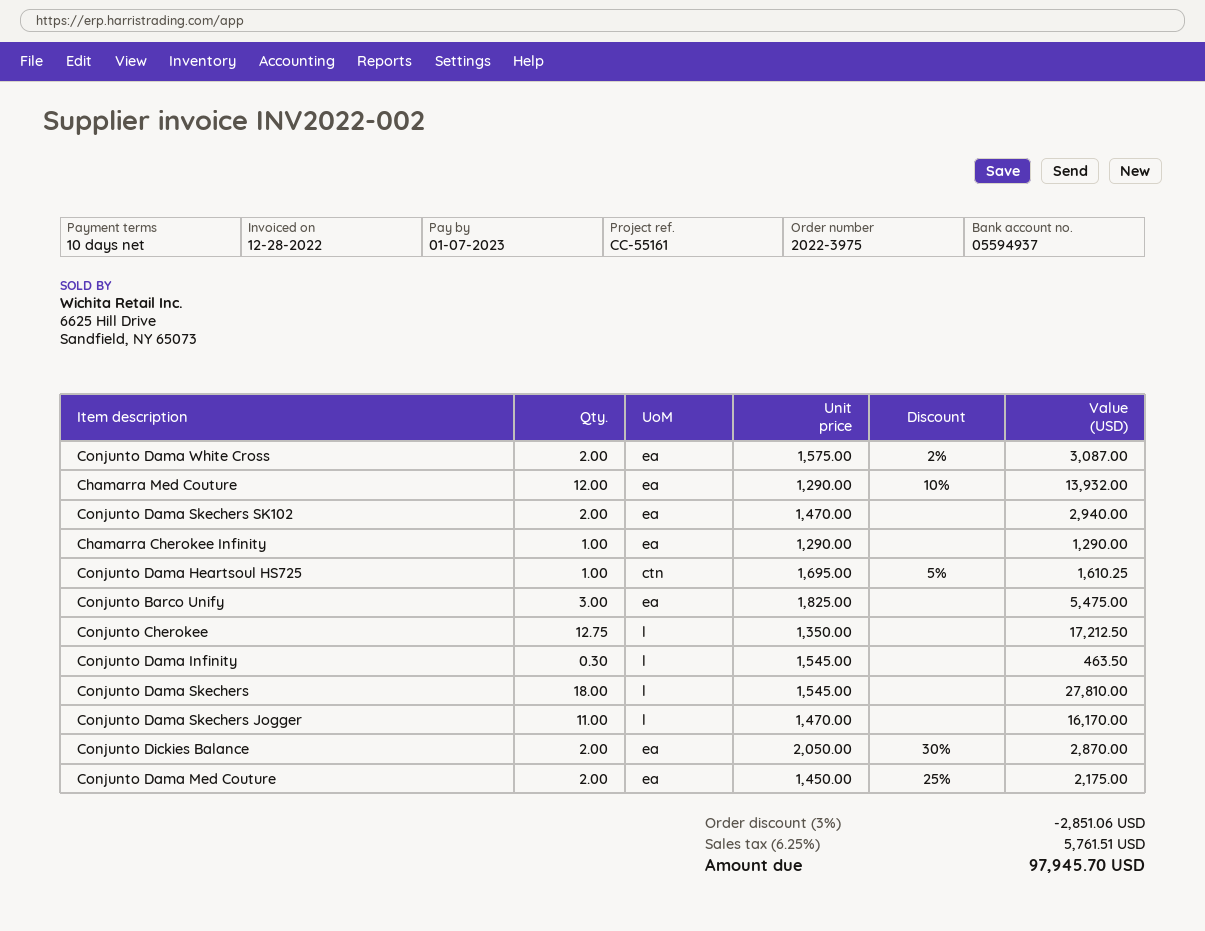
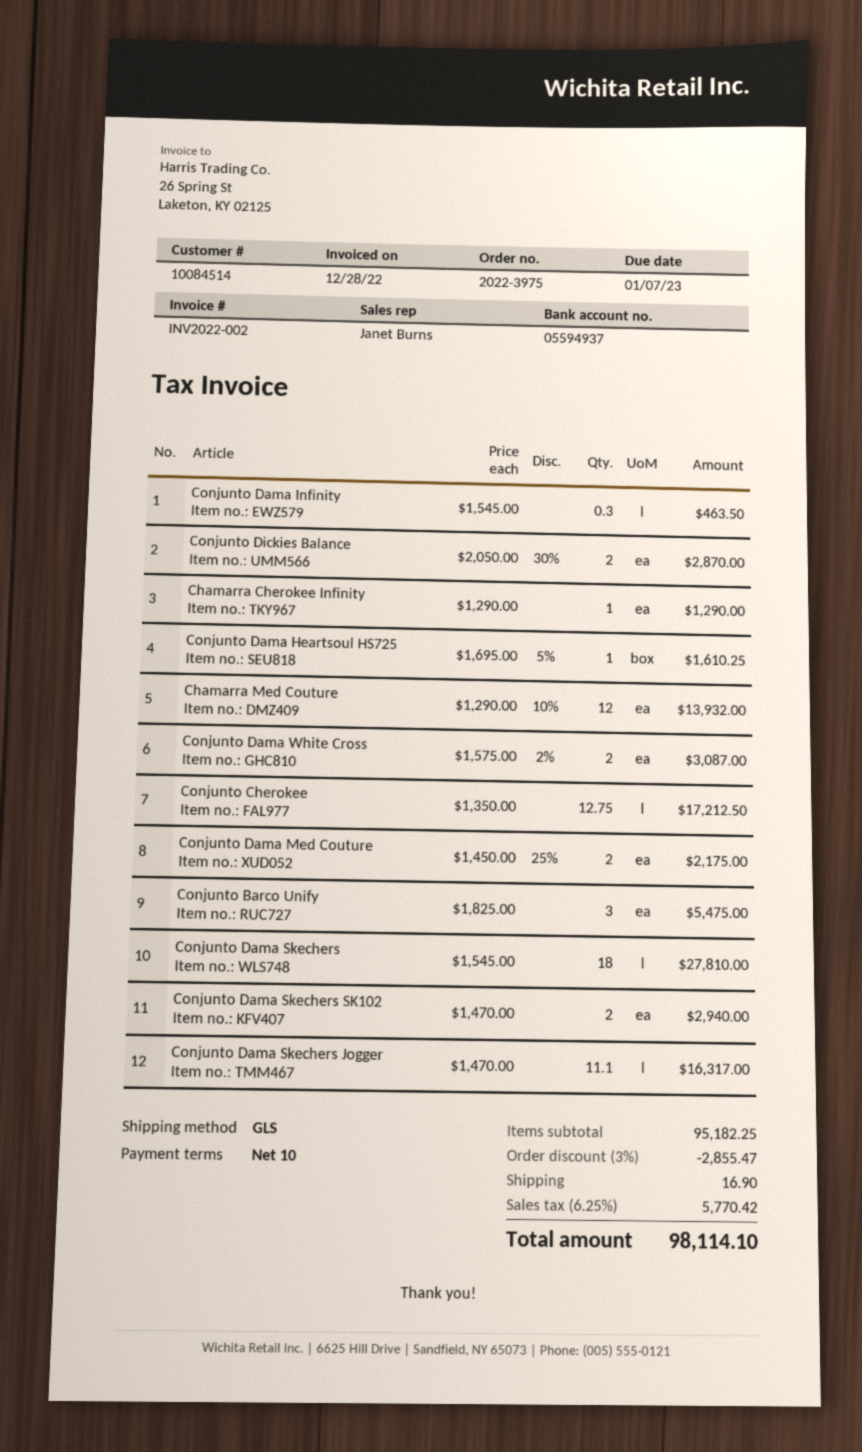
Conjunto Dama Skechers Jogger: 11 x 1470.00 = 16170.00 -> 11.1 x 1470.00 = 16317.00
discount: 3% = 2851.06 -> 3% = 2855.47
shipping: none -> 16.90
tax: 6.25% = 5761.51 -> 6.25% = 5770.42
total: 97945.70 -> 98114.10

